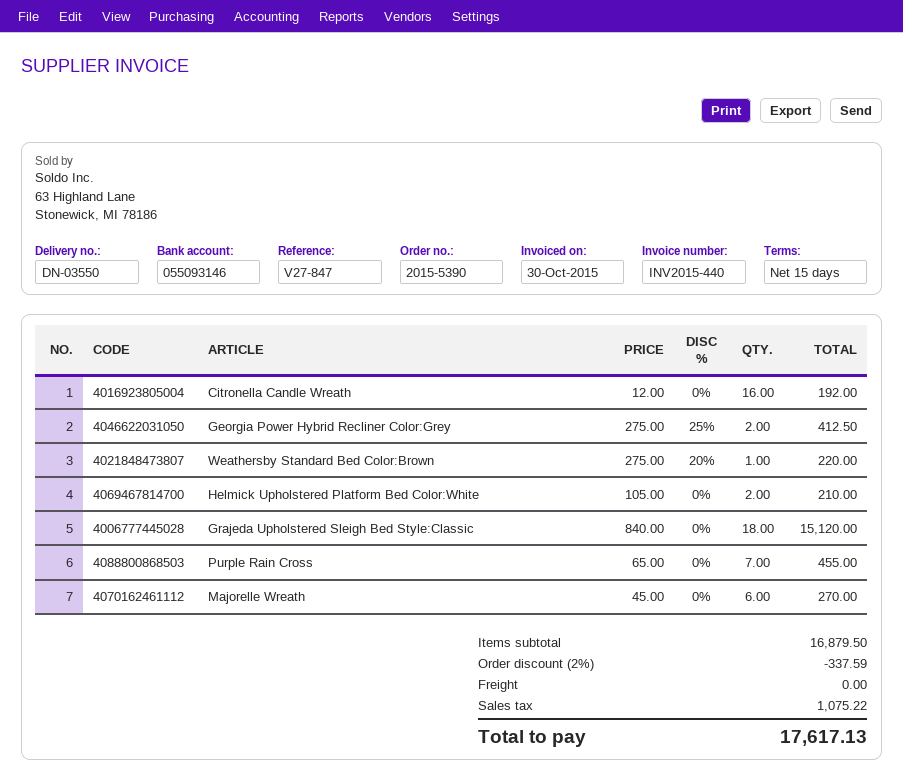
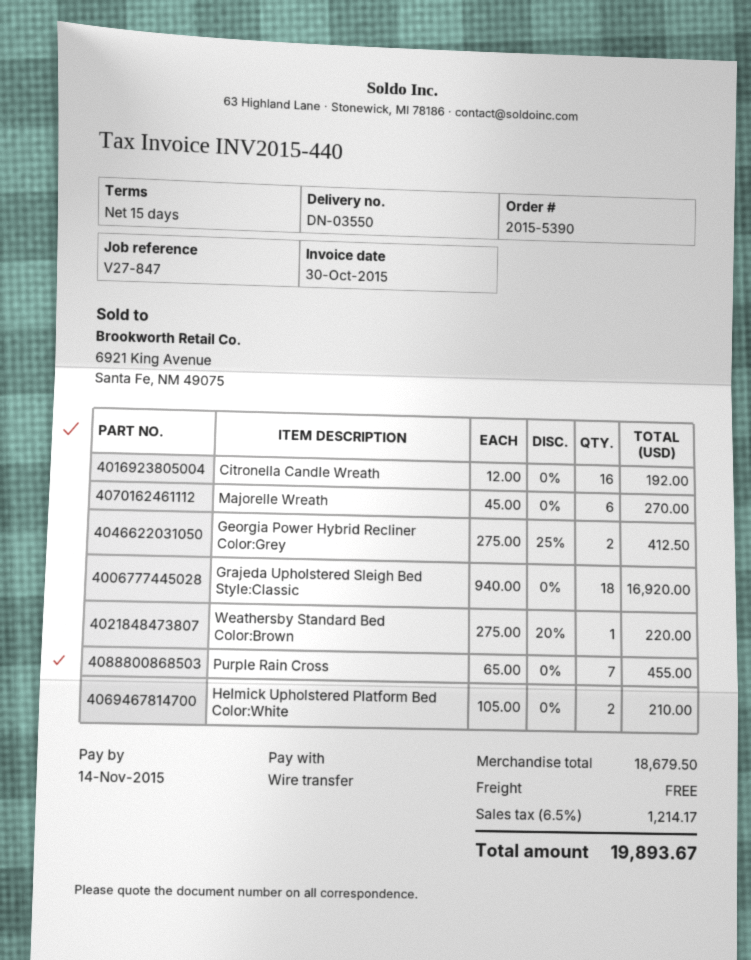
Grajeda Upholstered Sleigh Bed Style:Classic: 18 x 840.00 = 15120.00 -> 18 x 940.00 = 16920.00
subtotal: 16879.50 -> 18679.50
discount: 2% = 337.59 -> none
tax: 1075.22 -> 1214.17
total: 17617.13 -> 19893.67

